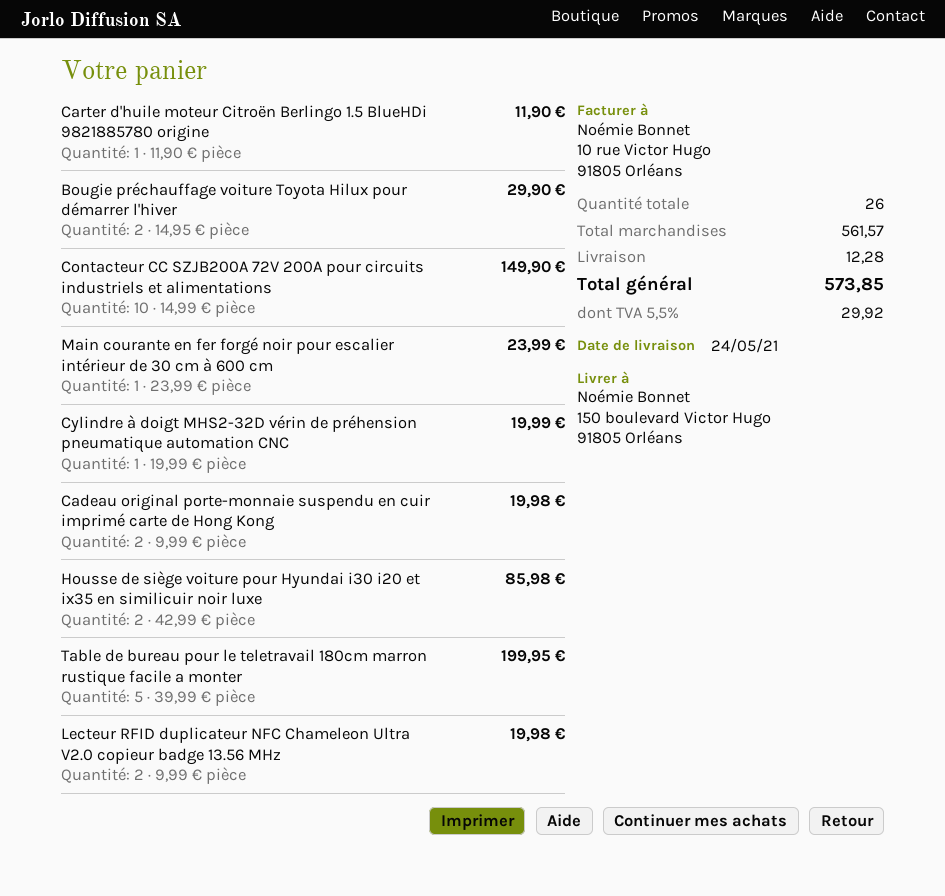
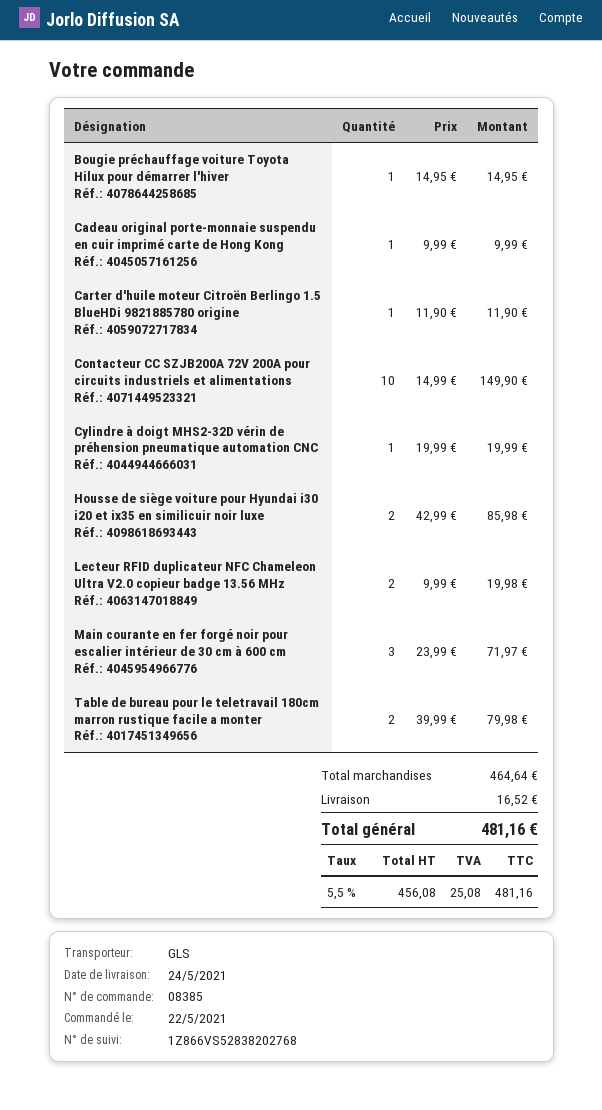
Bougie préchauffage voiture Toyota Hilux pour démarrer l'hiver: 2 x 14.95 = 29.90 -> 1 x 14.95 = 14.95
Main courante en fer forgé noir pour escalier intérieur de 30 cm à 600 cm: 1 x 23.99 = 23.99 -> 3 x 23.99 = 71.97
Cadeau original porte-monnaie suspendu en cuir imprimé carte de Hong Kong: 2 x 9.99 = 19.98 -> 1 x 9.99 = 9.99
Table de bureau pour le teletravail 180cm marron rustique facile a monter: 5 x 39.99 = 199.95 -> 2 x 39.99 = 79.98
subtotal: 561.57 -> 464.64
shipping: 12.28 -> 16.52
tax: 5.5% = 29.92 -> 5.5% = 25.08
total: 573.85 -> 481.16

